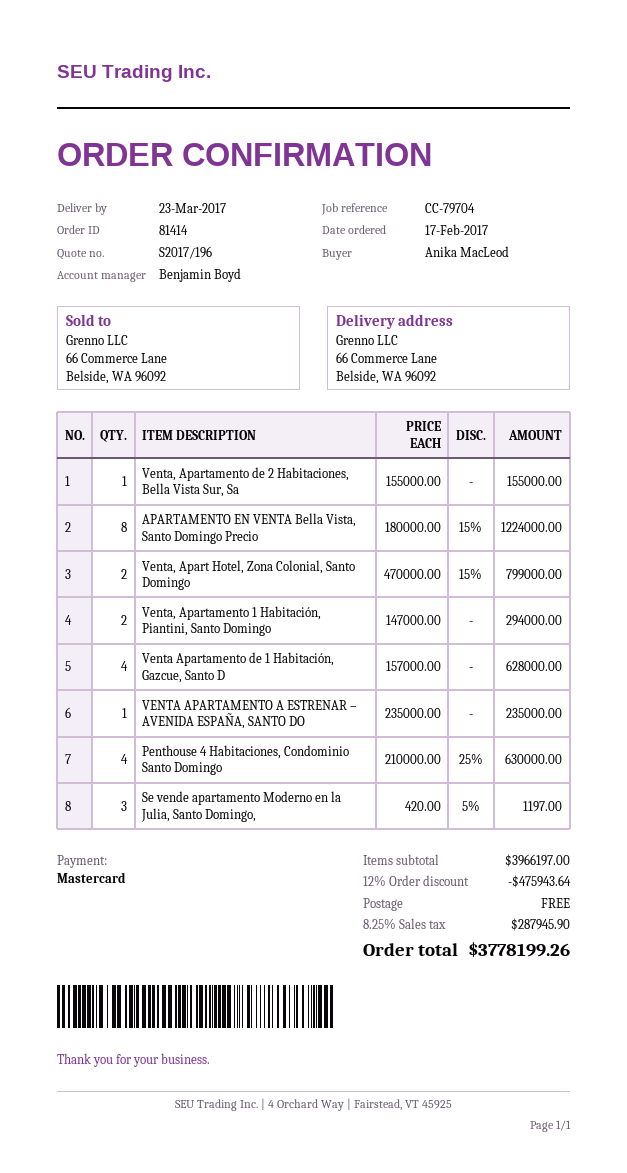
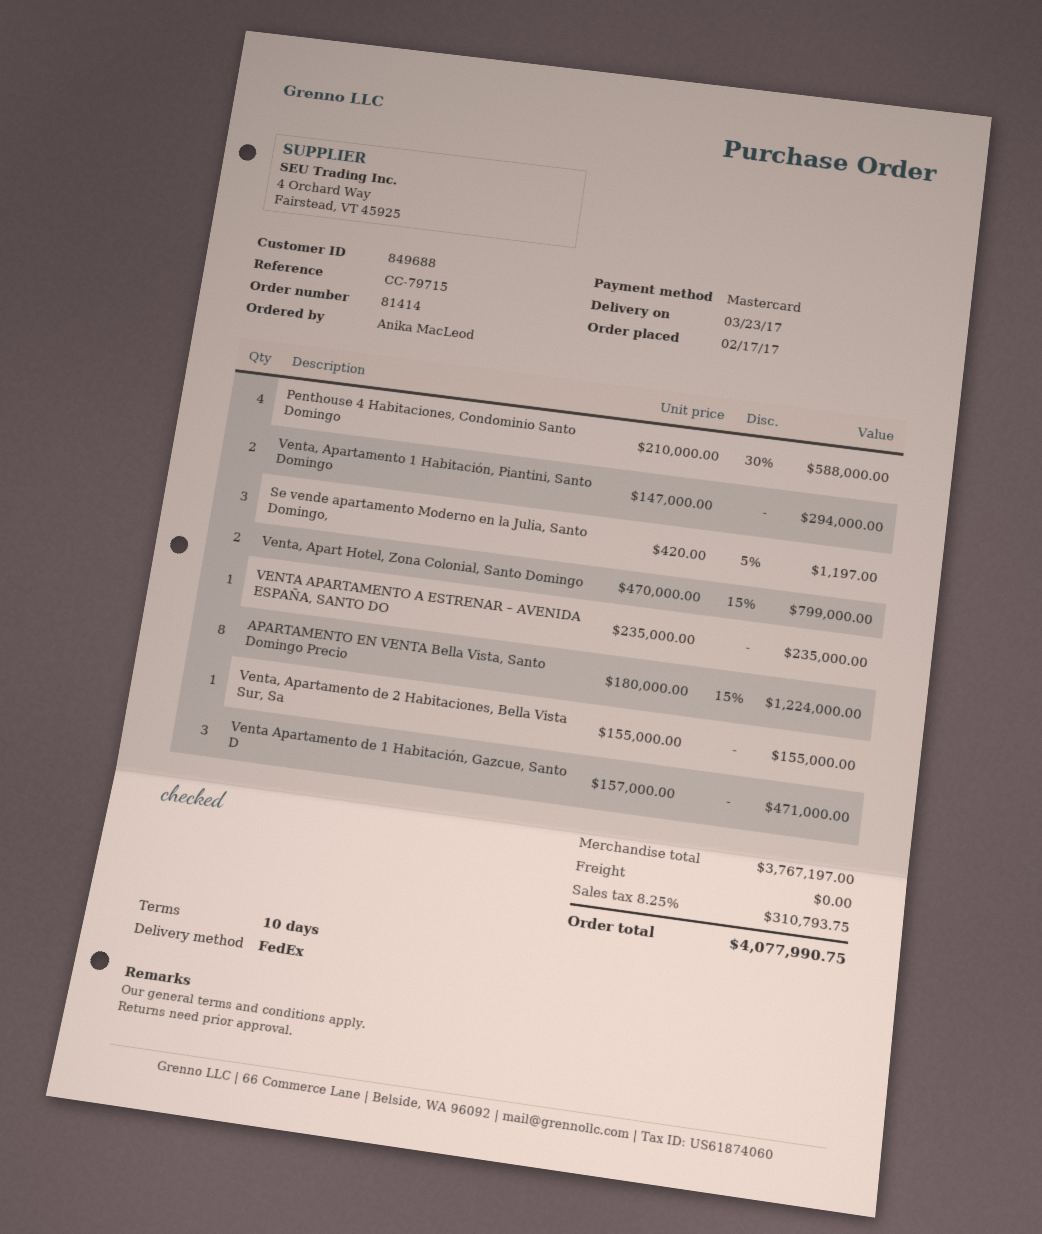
reference: CC-79704 -> CC-79715
Venta Apartamento de 1 Habitación, Gazcue, Santo D: 4 x 157000.00 = 628000.00 -> 3 x 157000.00 = 471000.00
Penthouse 4 Habitaciones, Condominio Santo Domingo: 4 x 210000.00 - 25% = 630000.00 -> 4 x 210000.00 - 30% = 588000.00
subtotal: 3966197.00 -> 3767197.00
discount: 12% = 475943.64 -> none
tax: 8.25% = 287945.90 -> 8.25% = 310793.75
total: 3778199.26 -> 4077990.75

